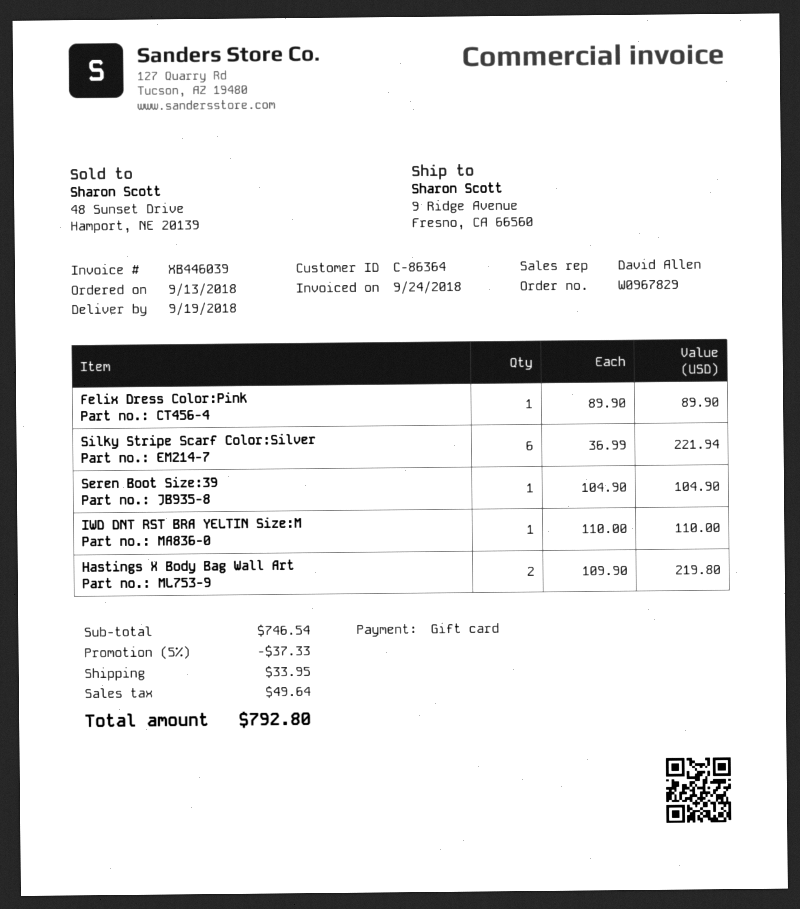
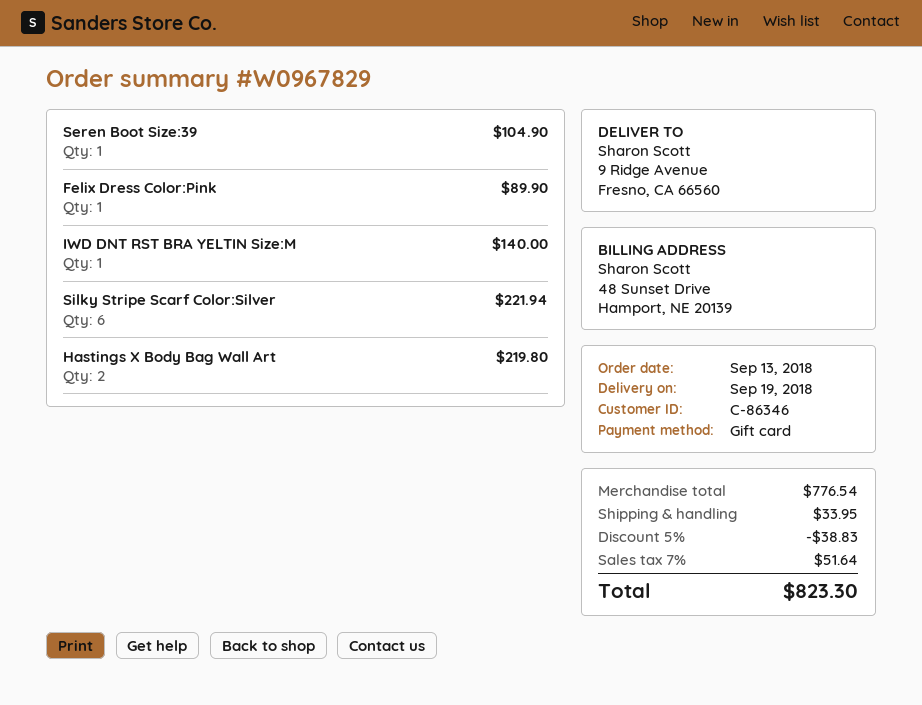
customer number: C-86364 -> C-86346
IWD DNT RST BRA YELTIN Size:M: 1 for 110.00 -> 1 for 140.00
subtotal: 746.54 -> 776.54
discount: 5% = 37.33 -> 5% = 38.83
tax: 49.64 -> 51.64
total: 792.80 -> 823.30

